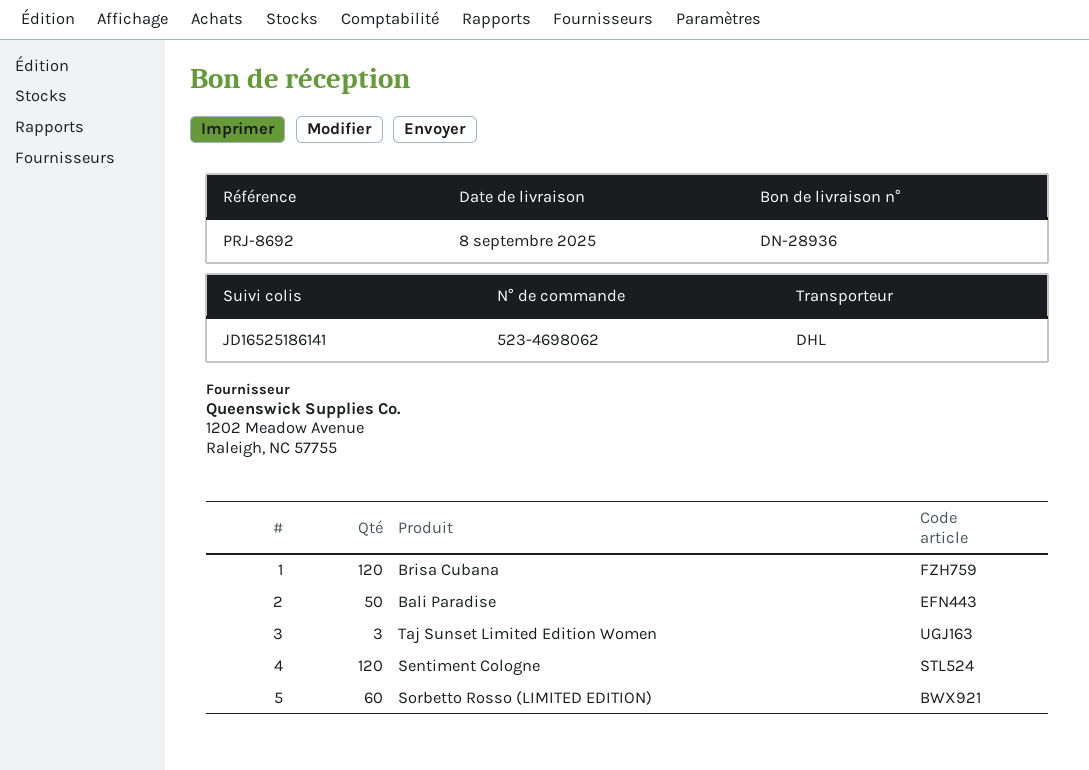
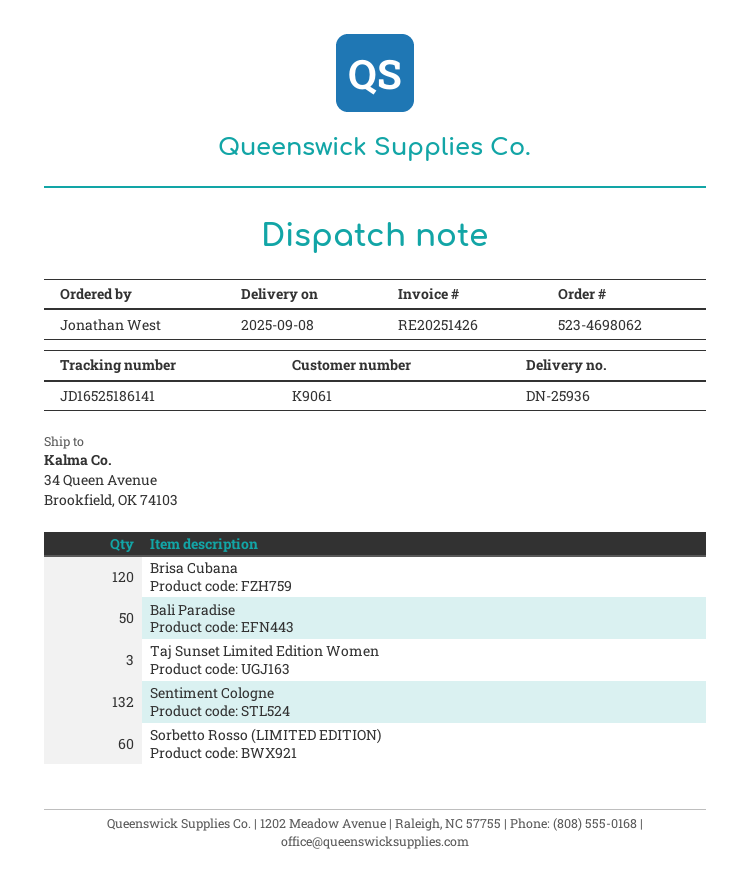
delivery note number: DN-28936 -> DN-25936
Sentiment Cologne: 120 -> 132

